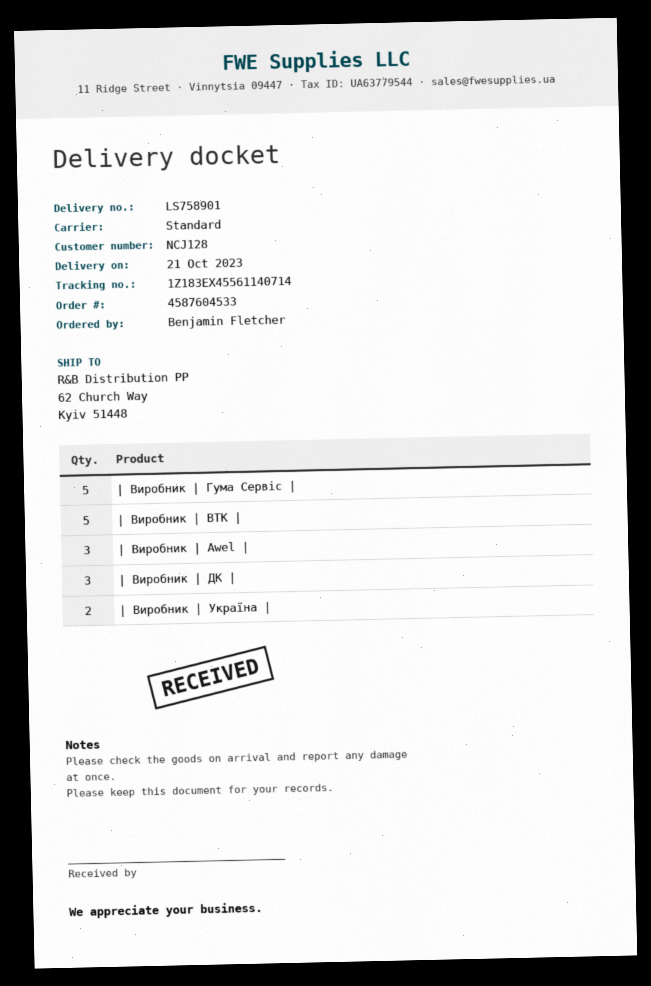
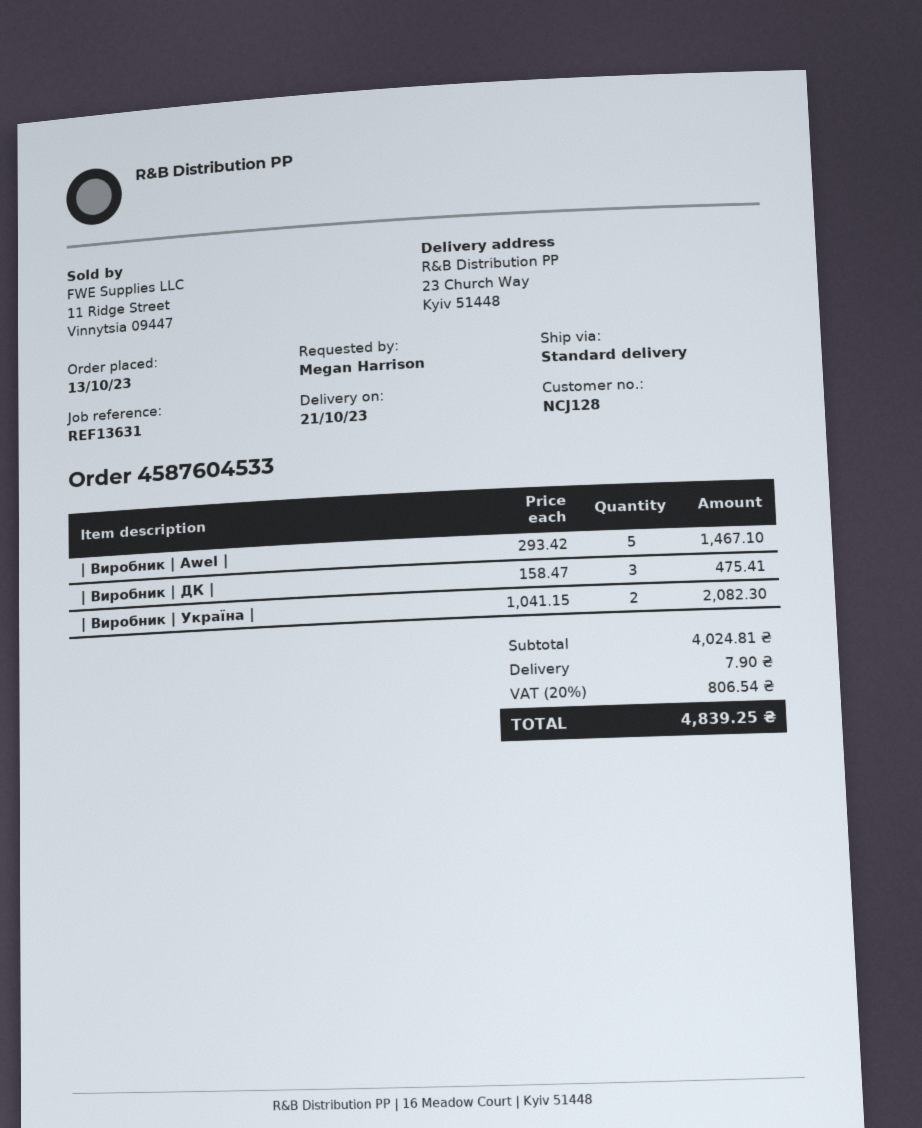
ordered by: Benjamin Fletcher -> Megan Harrison
ship to: 62 Church Way, Kyiv 51448 -> 23 Church Way, Kyiv 51448
| Виробник | Гума Сервіс |: 5 -> none
| Виробник | ВТК |: 5 -> none
| Виробник | Awel |: 3 -> 5

